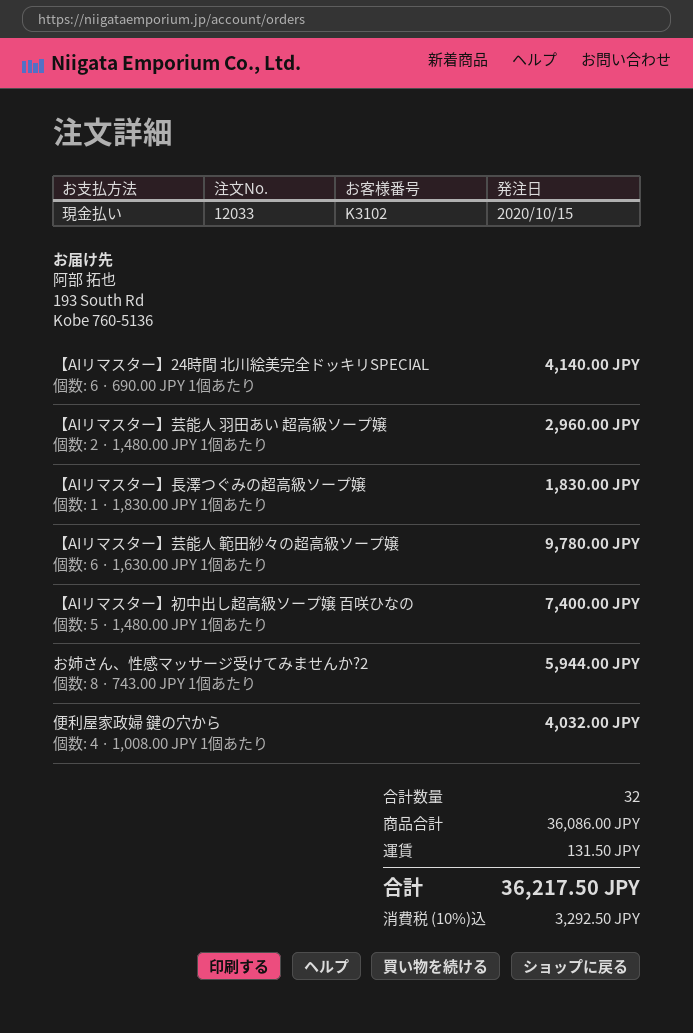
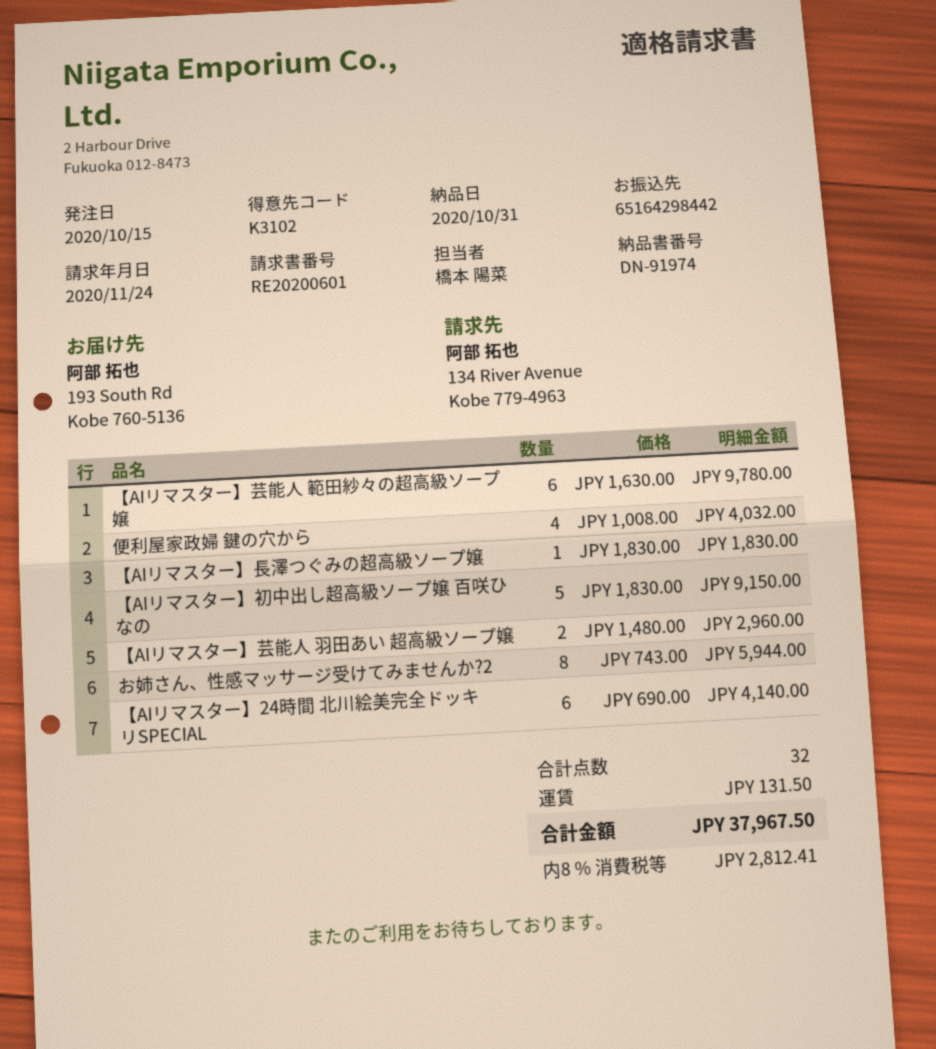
【AIリマスター】初中出し超高級ソープ嬢 百咲ひなの: 5 x 1480.00 = 7400.00 -> 5 x 1830.00 = 9150.00
tax: 10% = 3292.50 -> 8% = 2812.41
total: 36217.50 -> 37967.50

